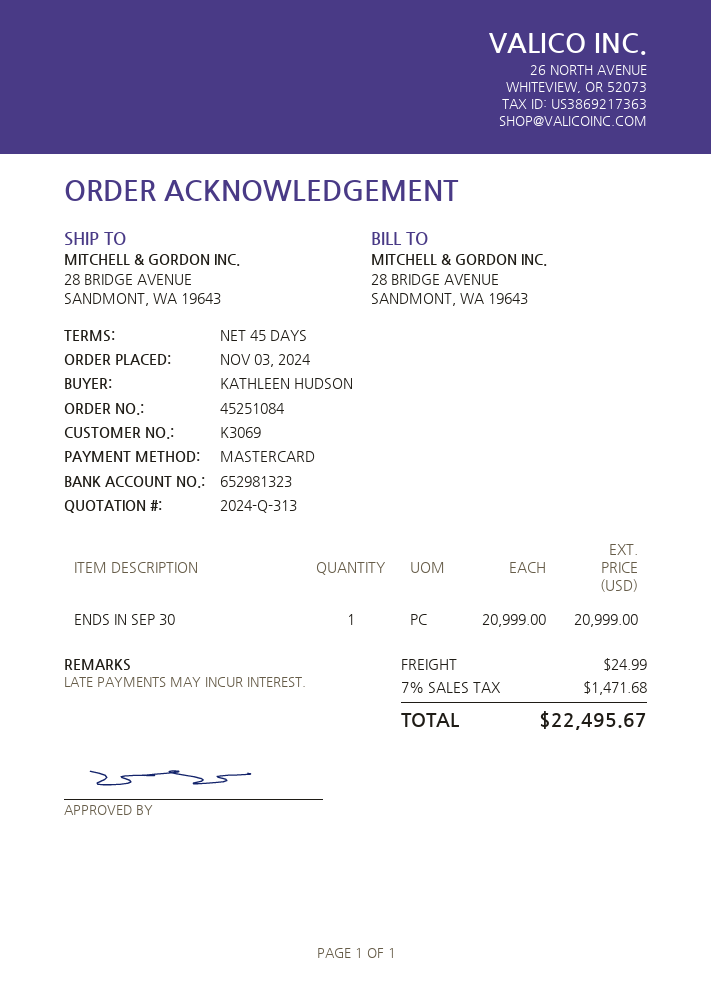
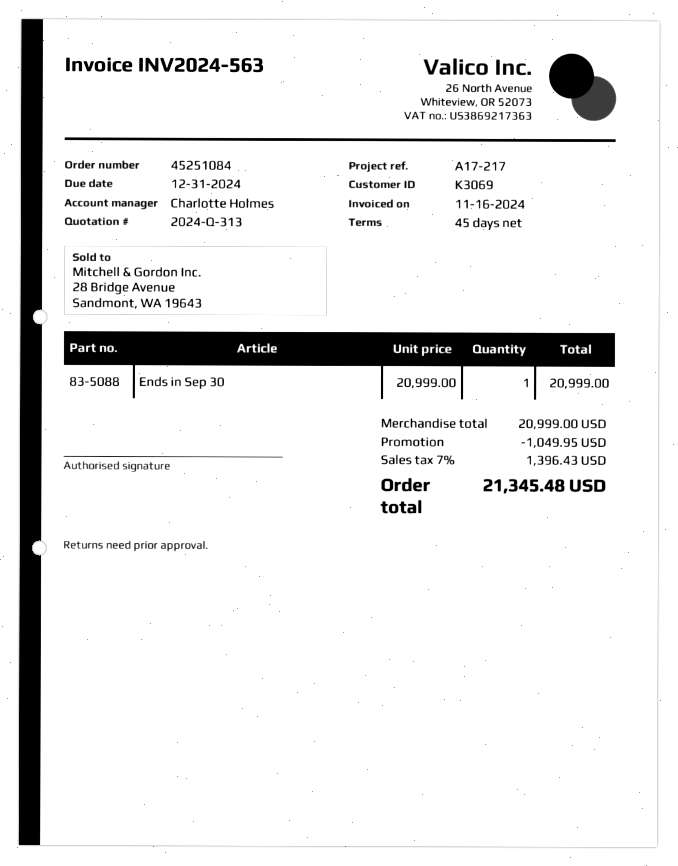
discount: none -> 1049.95
shipping: 24.99 -> none
tax: 7% = 1471.68 -> 7% = 1396.43
total: 22495.67 -> 21345.48

